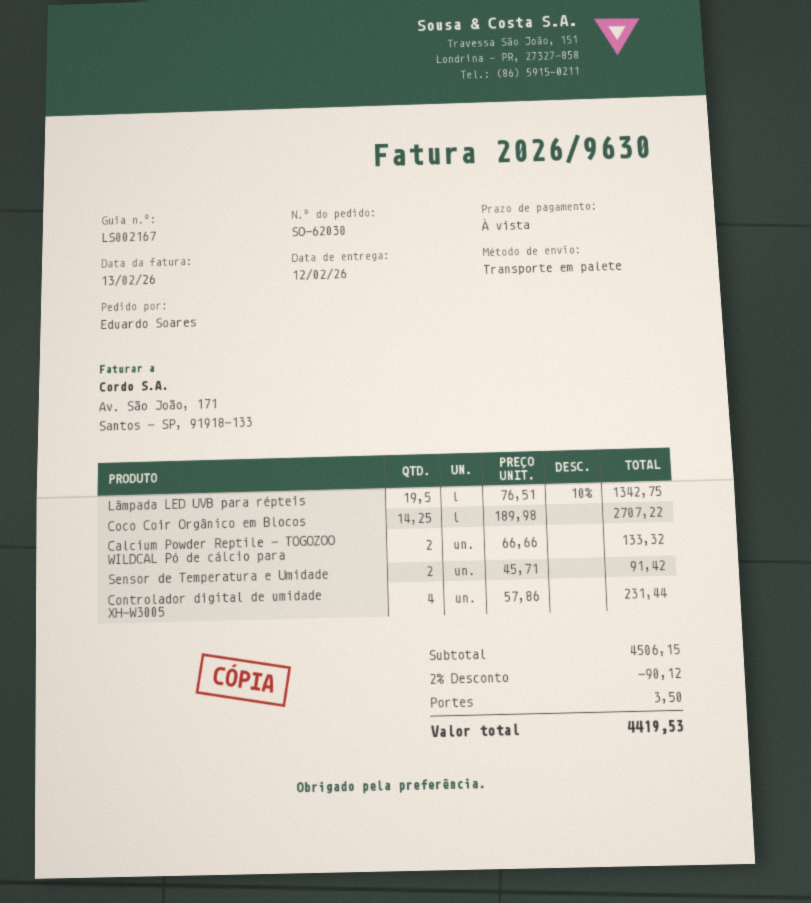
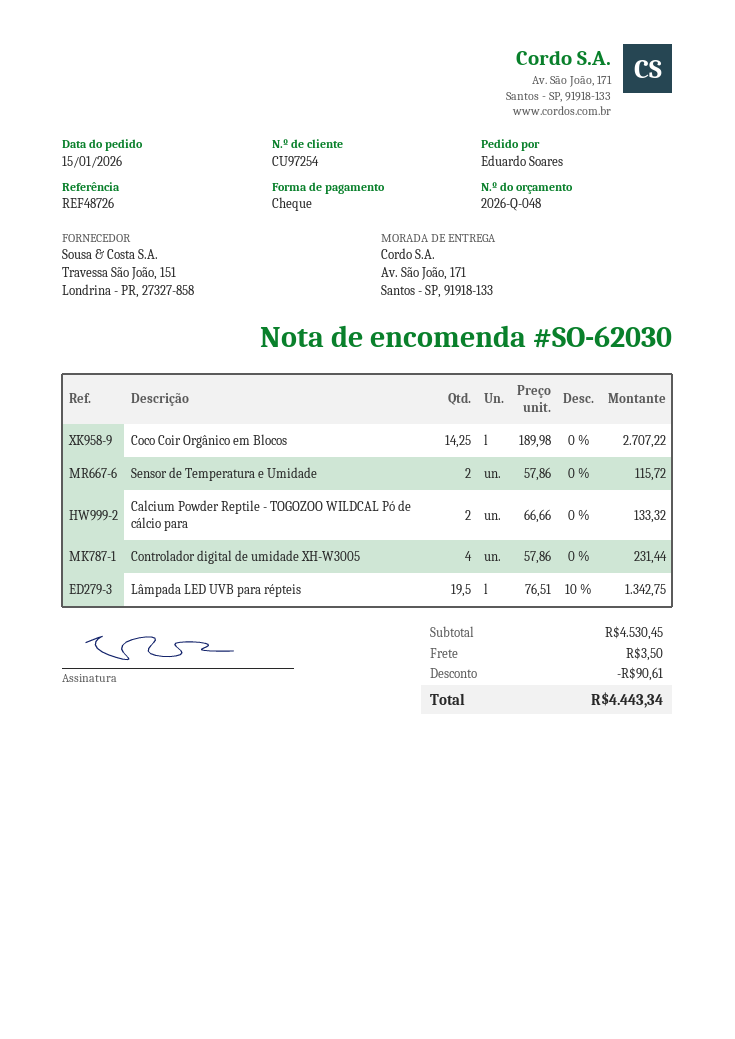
Sensor de Temperatura e Umidade: 2 x 45.71 = 91.42 -> 2 x 57.86 = 115.72
subtotal: 4506.15 -> 4530.45
discount: 90.12 -> 90.61
total: 4419.53 -> 4443.34

